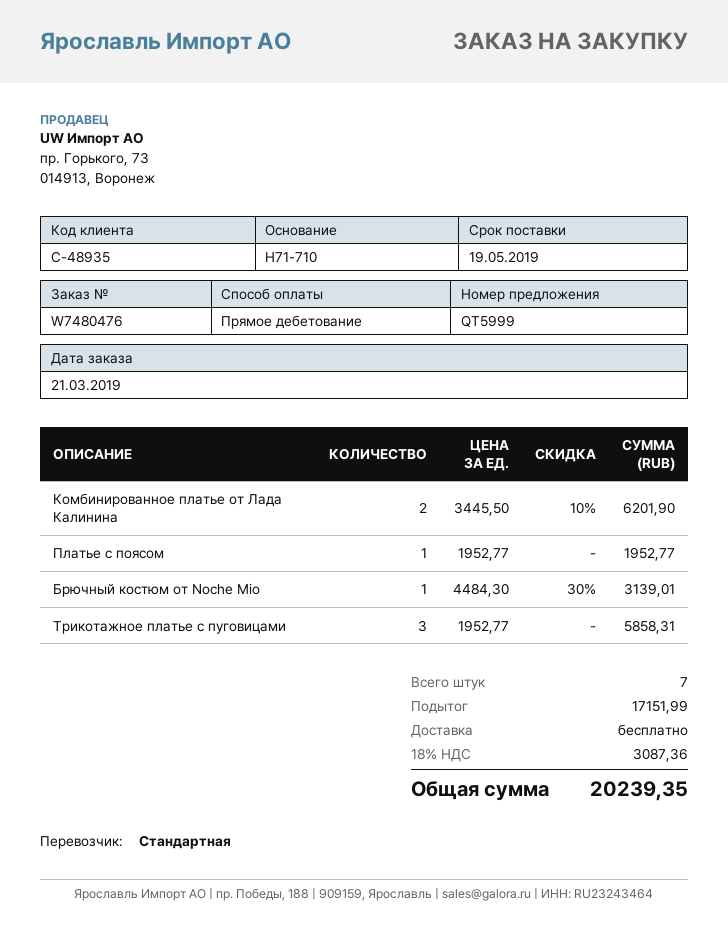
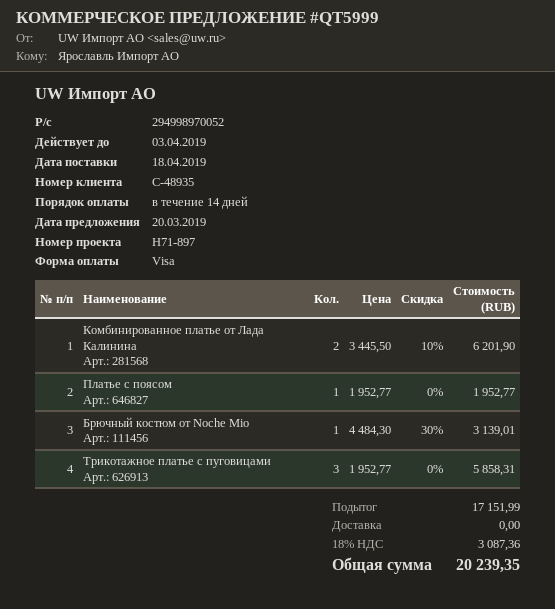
delivery date: 2019-05-19 -> 2019-04-18
reference: H71-710 -> H71-897
payment method: direct debit -> Visa

